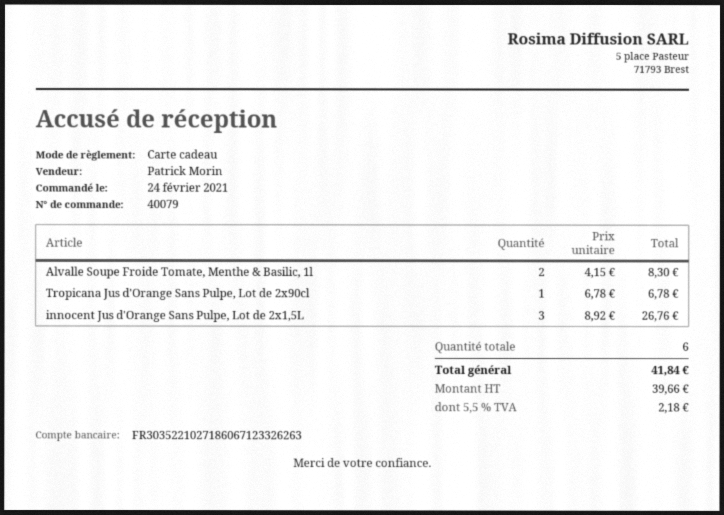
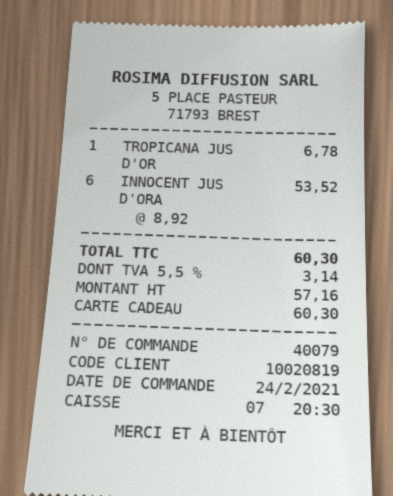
Alvalle Soupe Froide Tomate, Menthe & Basilic, 1l: 2 x 4.15 = 8.30 -> none
innocent Jus d'Orange Sans Pulpe, Lot de 2x1,5L: 3 x 8.92 = 26.76 -> 6 x 8.92 = 53.52
net: 39.66 -> 57.16
tax: 5.5% = 2.18 -> 5.5% = 3.14
total: 41.84 -> 60.30

